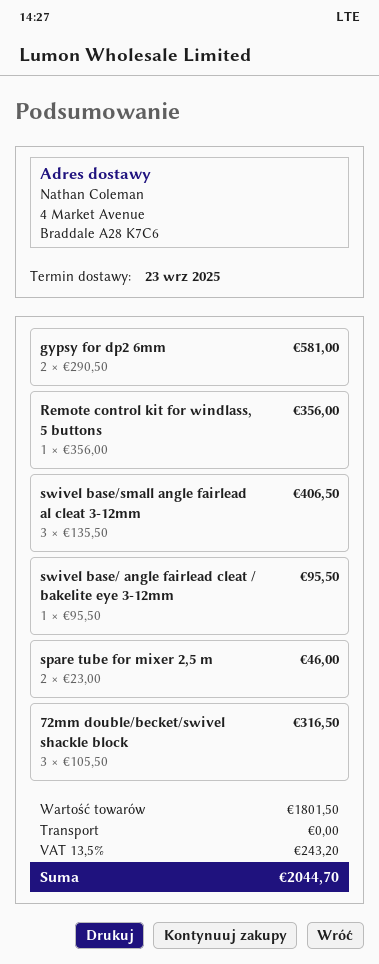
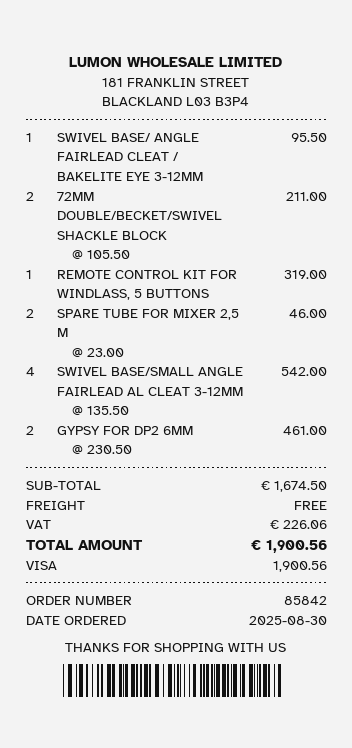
gypsy for dp2 6mm: 2 x 290.50 = 581.00 -> 2 x 230.50 = 461.00
Remote control kit for windlass, 5 buttons: 1 x 356.00 = 356.00 -> 1 x 319.00 = 319.00
swivel base/small angle fairlead al cleat 3-12mm: 3 x 135.50 = 406.50 -> 4 x 135.50 = 542.00
72mm double/becket/swivel shackle block: 3 x 105.50 = 316.50 -> 2 x 105.50 = 211.00
subtotal: 1801.50 -> 1674.50
tax: 243.20 -> 226.06
total: 2044.70 -> 1900.56

